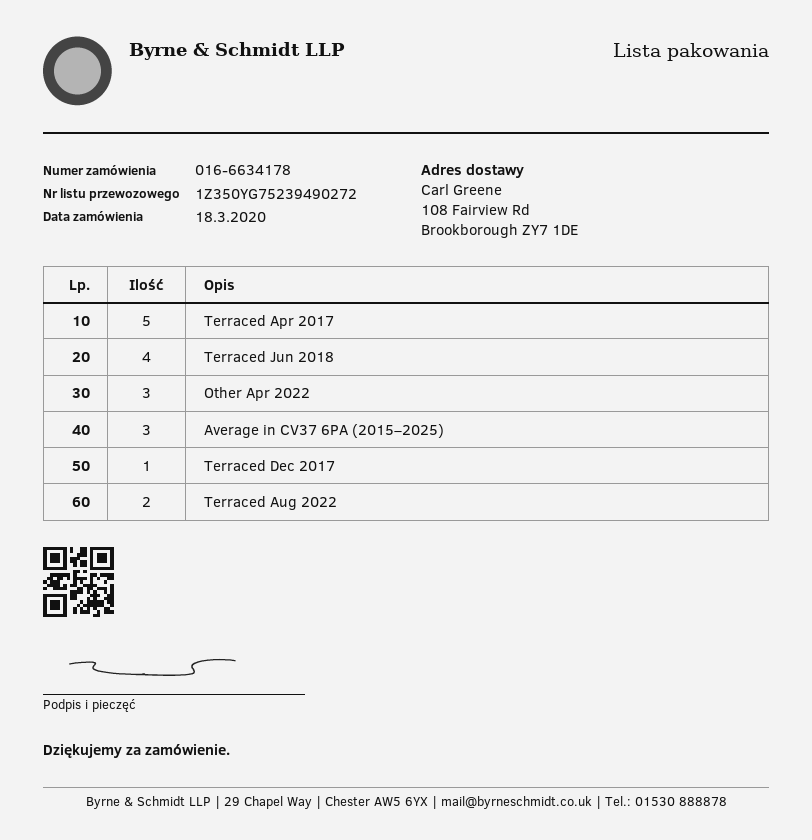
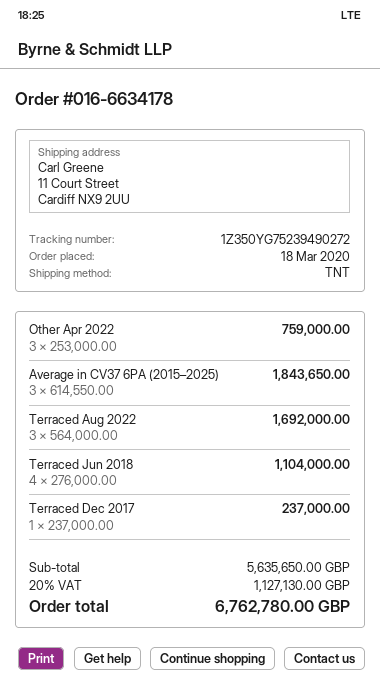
ship to: 108 Fairview Rd, Brookborough ZY7 1DE -> 11 Court Street, Cardiff NX9 2UU
Terraced Apr 2017: 5 -> none
Terraced Aug 2022: 2 -> 3

